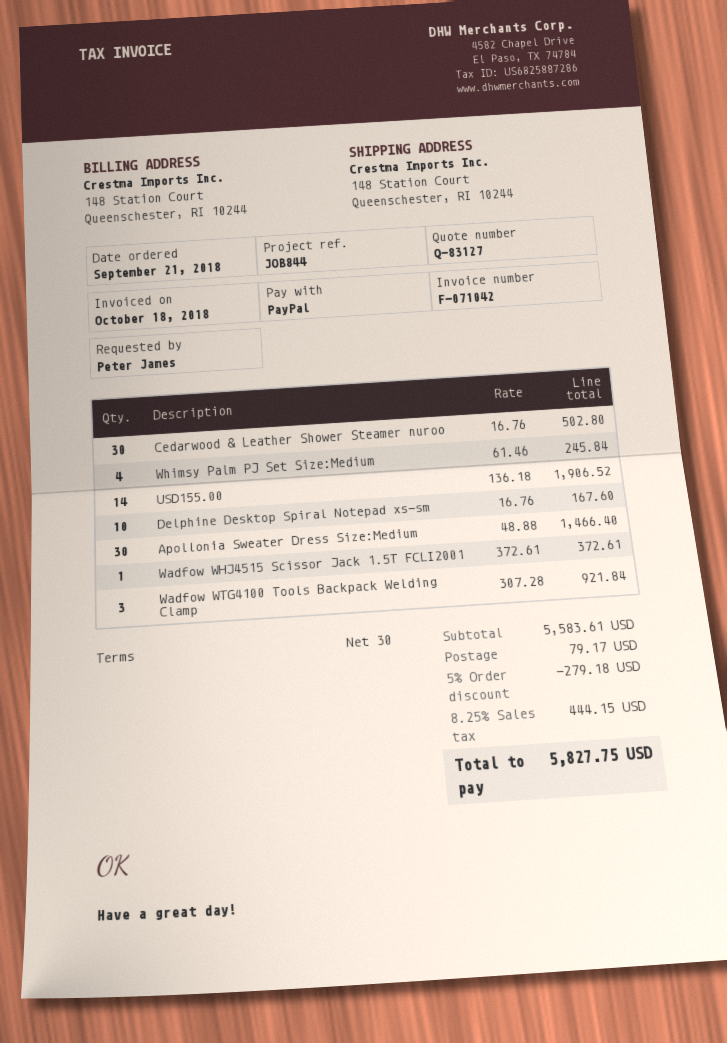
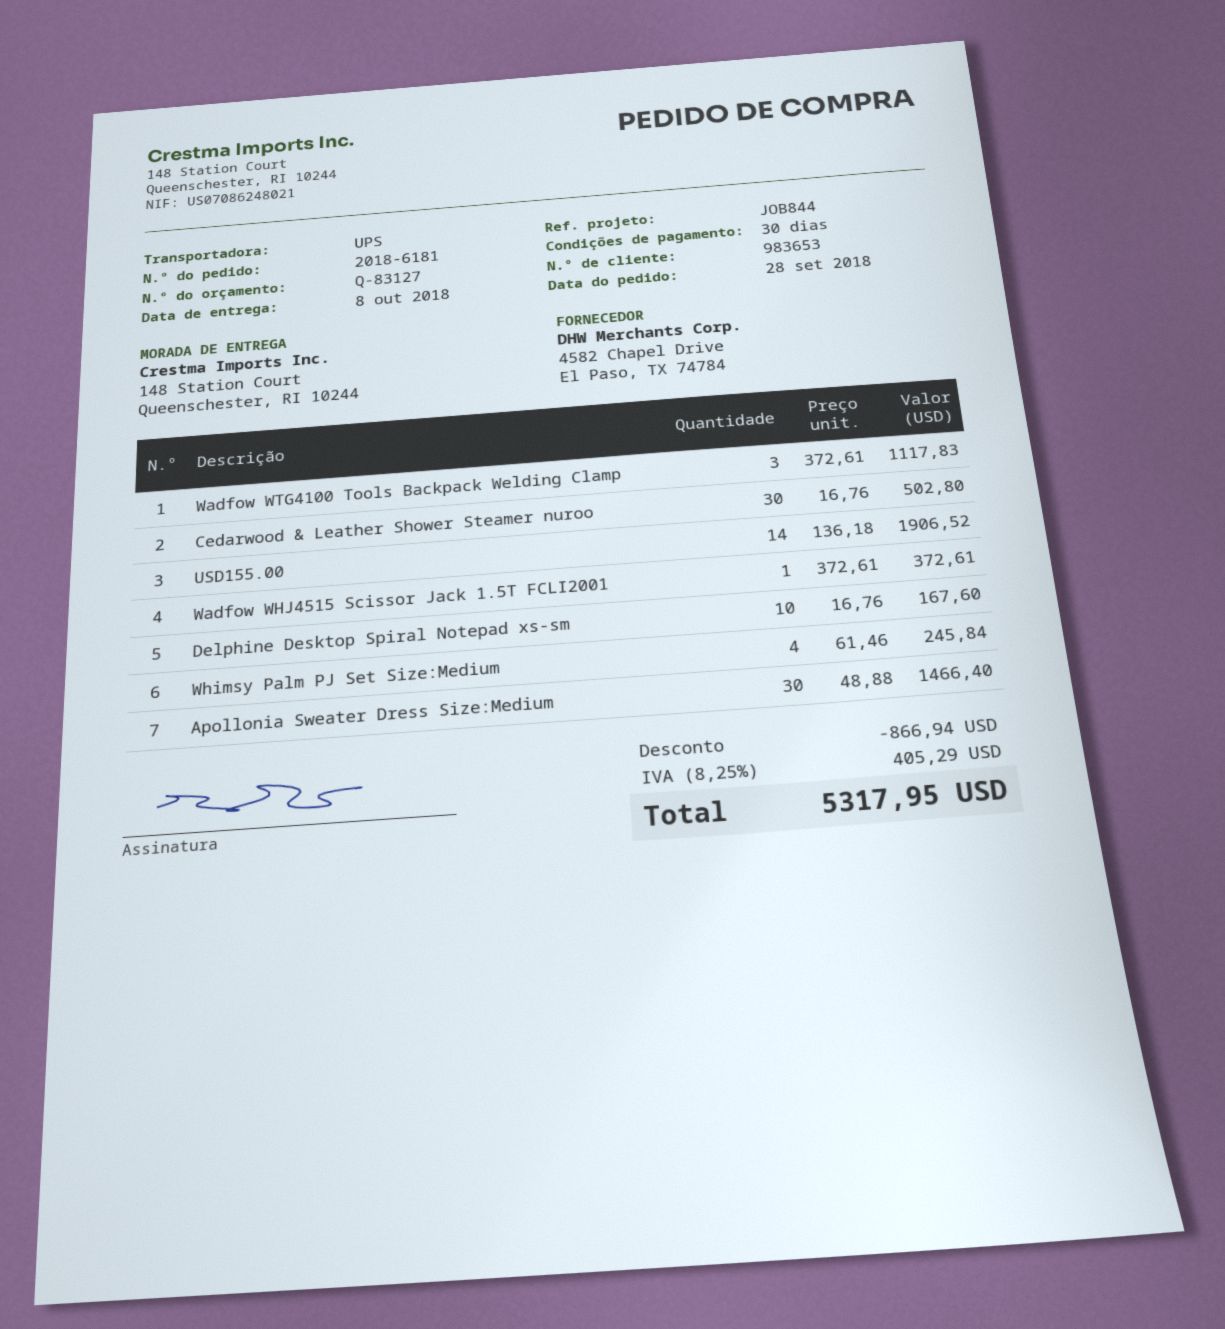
order date: 2018-09-21 -> 2018-09-28
Wadfow WTG4100 Tools Backpack Welding Clamp: 3 x 307.28 = 921.84 -> 3 x 372.61 = 1117.83
discount: 279.18 -> 866.94
shipping: 79.17 -> none
tax: 8.25% = 444.15 -> 8.25% = 405.29
total: 5827.75 -> 5317.95

